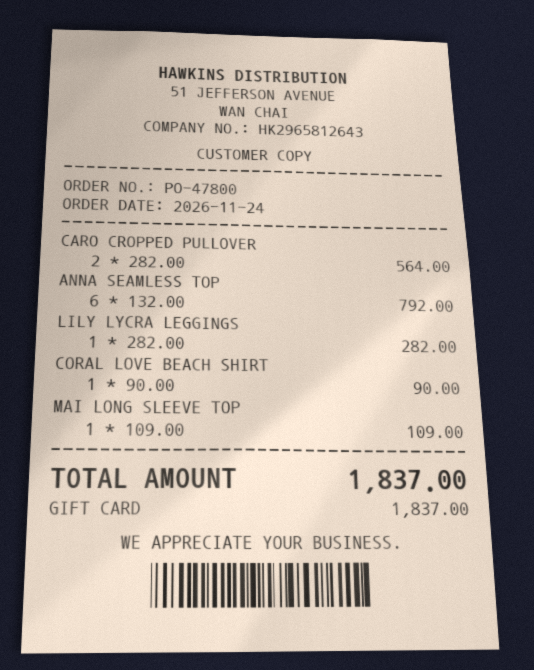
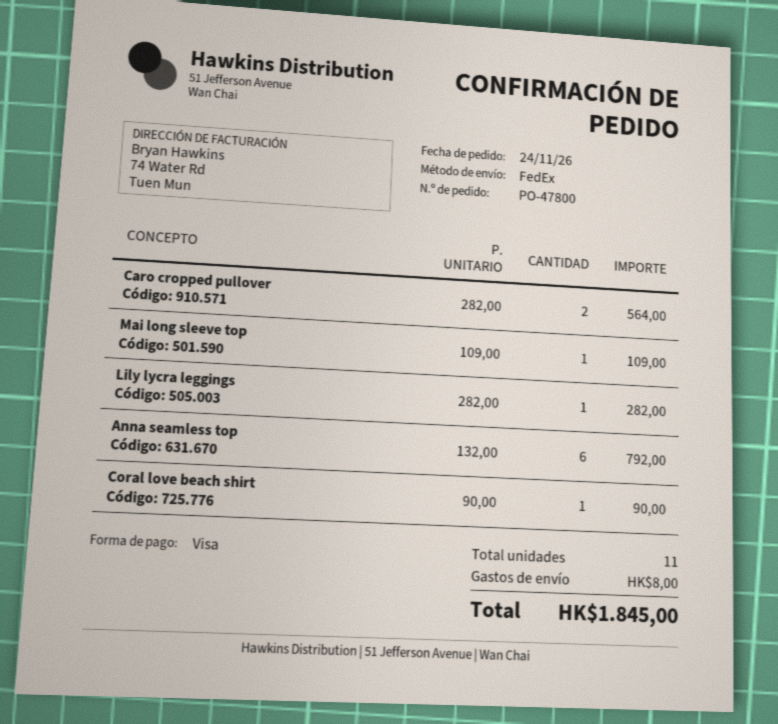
payment method: gift card -> Visa
shipping: none -> 8.00
total: 1837.00 -> 1845.00

